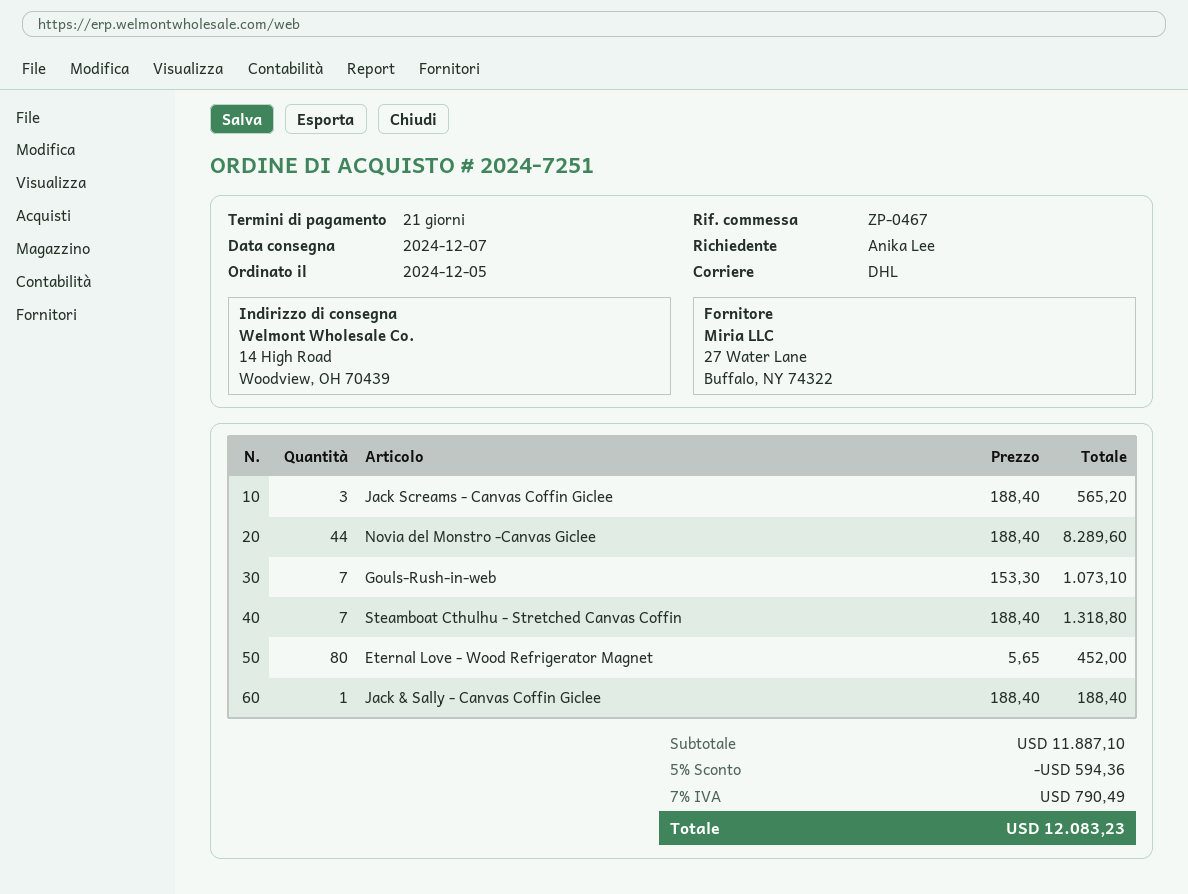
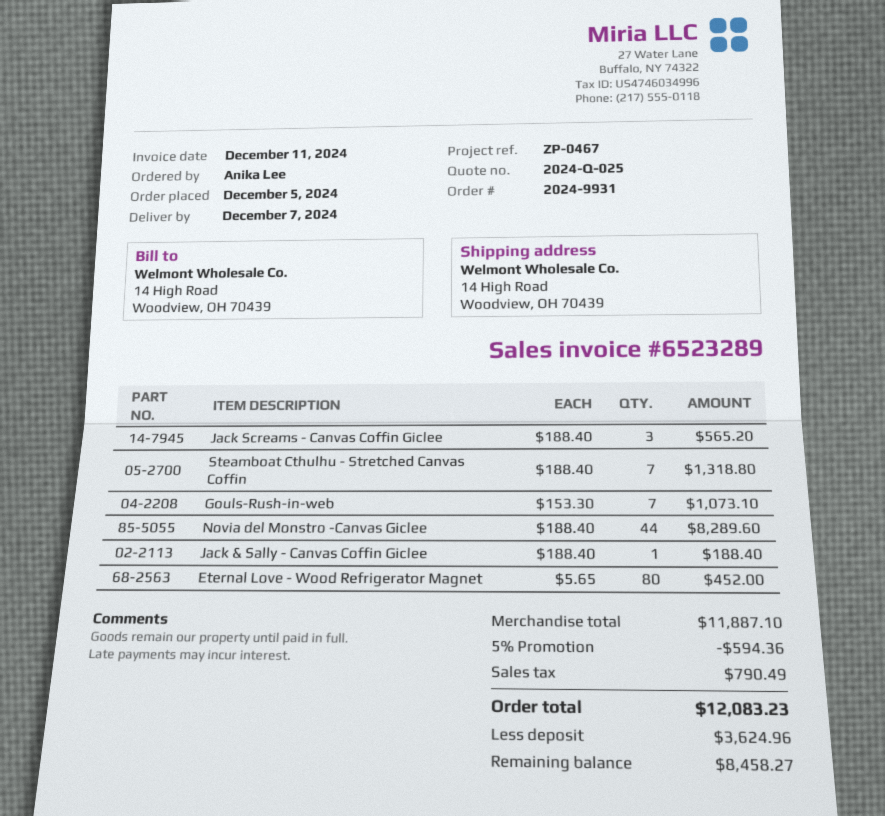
order number: 2024-7251 -> 2024-9931

